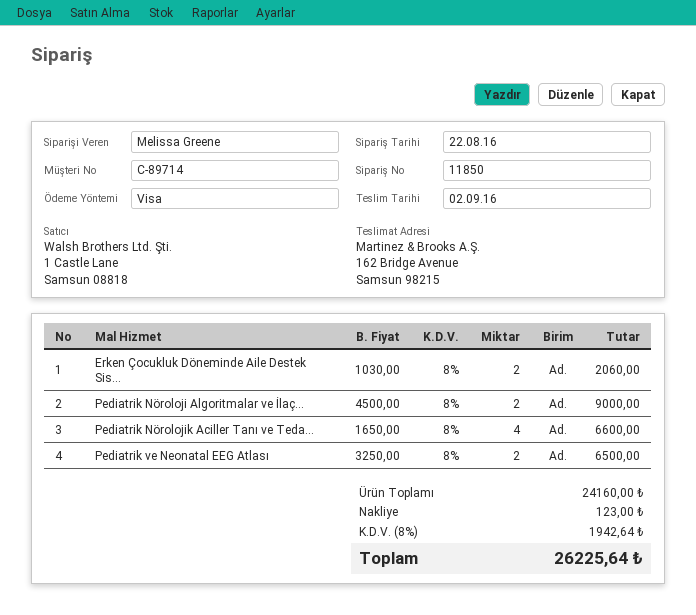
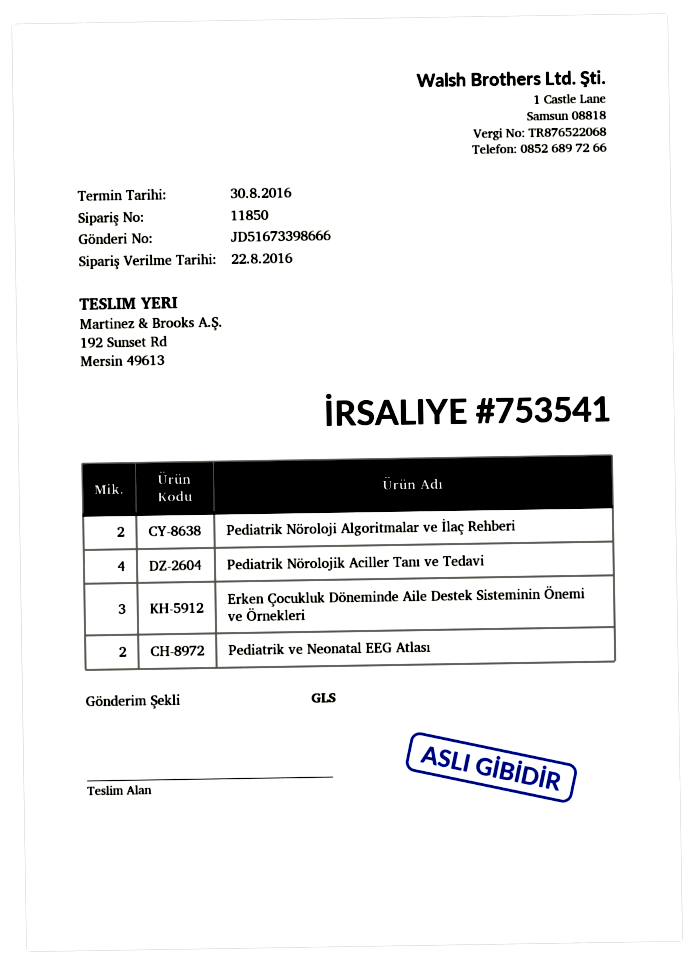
delivery date: 2016-09-02 -> 2016-08-30
ship to: 162 Bridge Avenue, Samsun 98215 -> 192 Sunset Rd, Mersin 49613
Erken Çocukluk Döneminde Aile Destek Sis...: 2 -> 3

